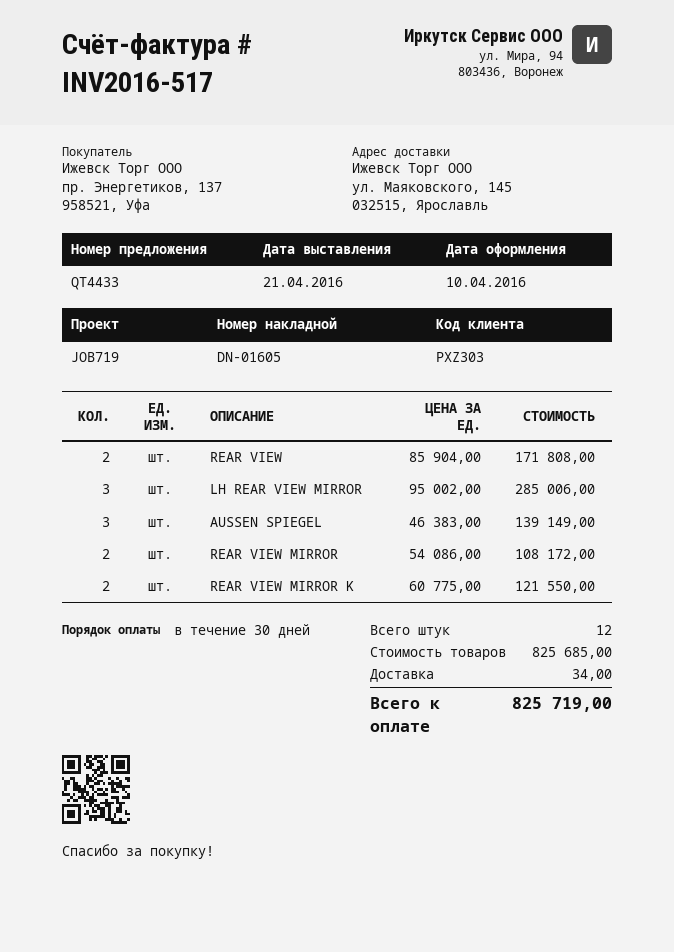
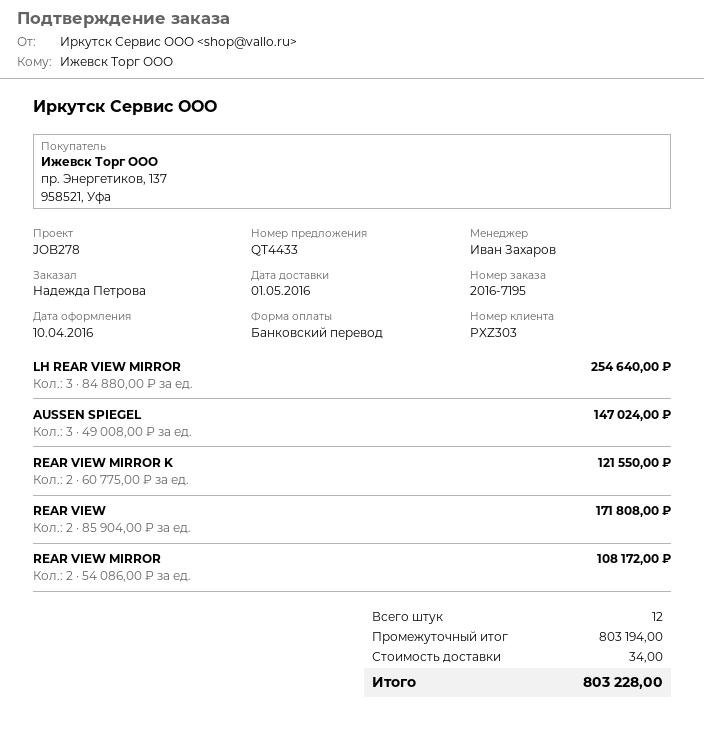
reference: JOB719 -> JOB278
LH REAR VIEW MIRROR: 3 x 95002.00 = 285006.00 -> 3 x 84880.00 = 254640.00
AUSSEN SPIEGEL: 3 x 46383.00 = 139149.00 -> 3 x 49008.00 = 147024.00
subtotal: 825685.00 -> 803194.00
total: 825719.00 -> 803228.00

